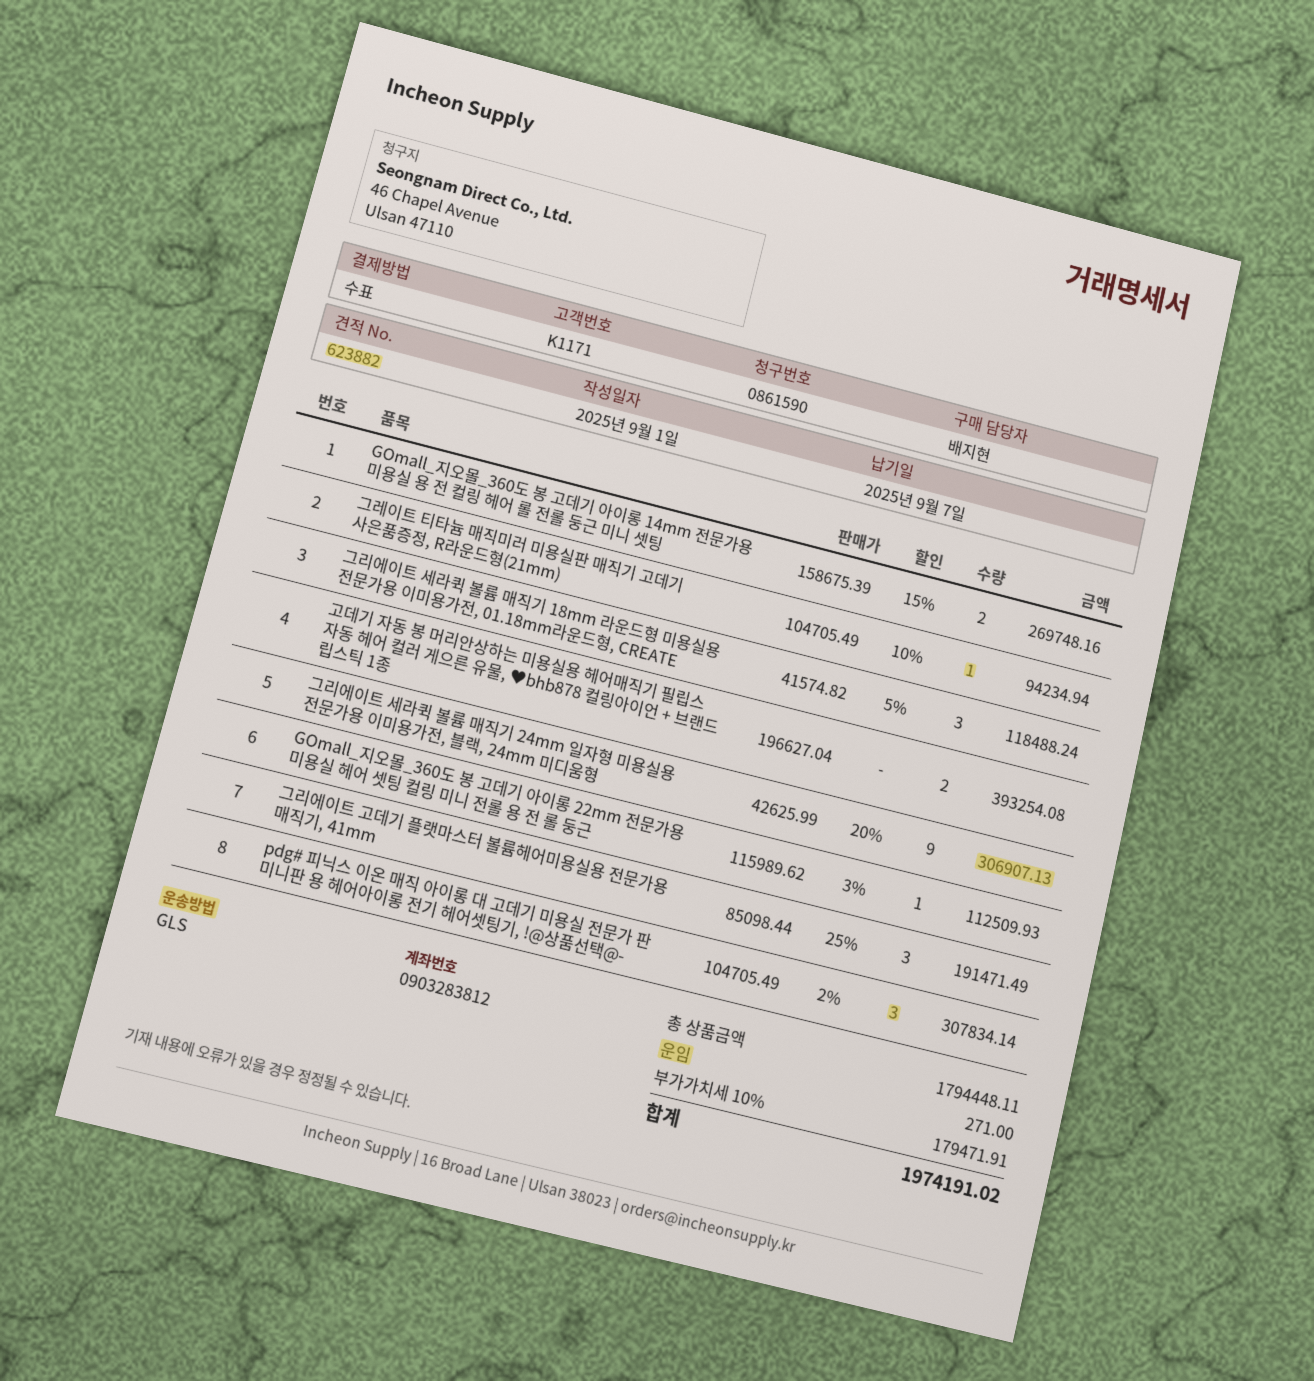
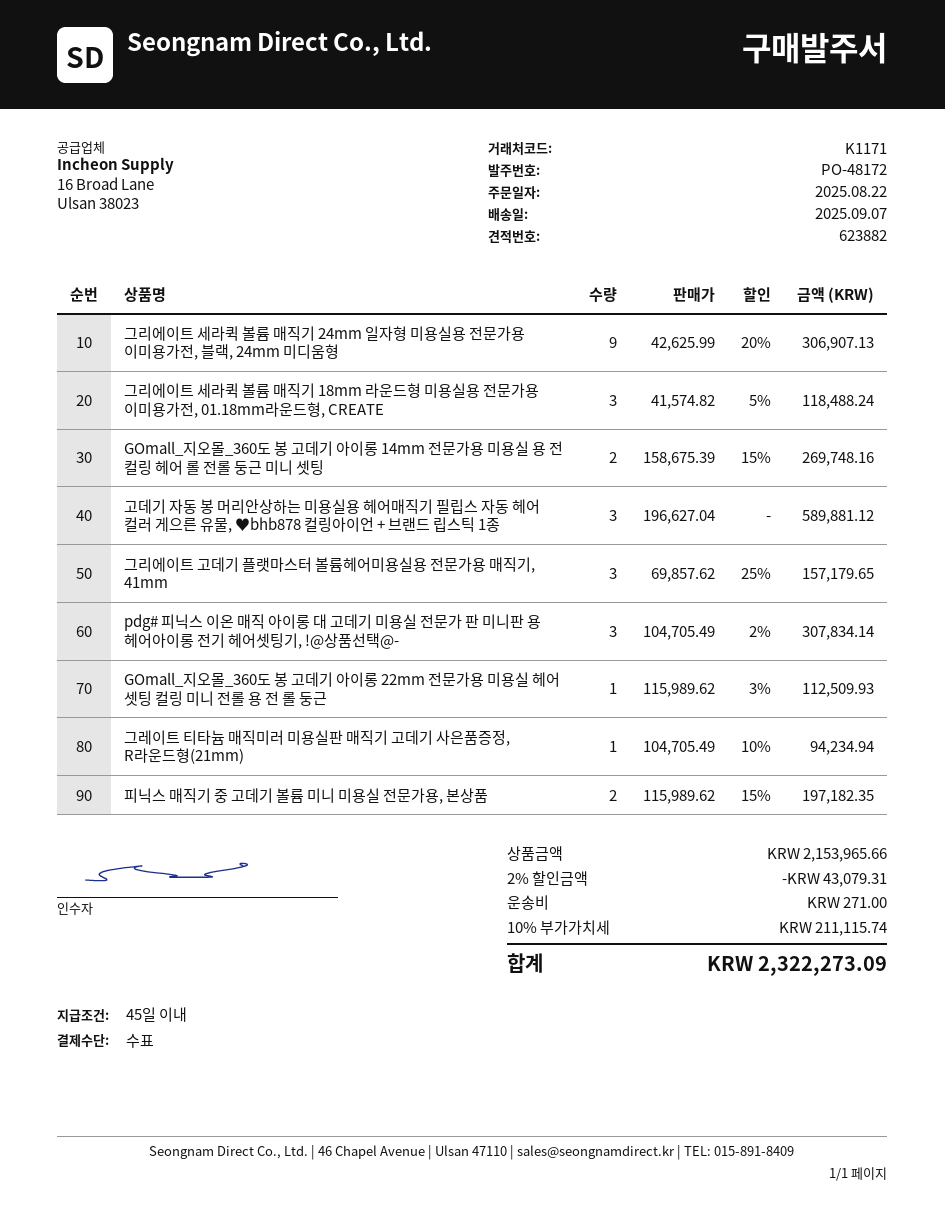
고데기 자동 봉 머리안상하는 미용실용 헤어매직기 필립스 자동 헤어 컬러 게으른 유물, ♥bhb878 컬링아이언 + 브랜드 립스틱 1종: 2 x 196627.04 = 393254.08 -> 3 x 196627.04 = 589881.12
그리에이트 고데기 플랫마스터 볼륨헤어미용실용 전문가용 매직기, 41mm: 3 x 85098.44 - 25% = 191471.49 -> 3 x 69857.62 - 25% = 157179.65
피닉스 매직기 중 고데기 볼륨 미니 미용실 전문가용, 본상품: none -> 2 x 115989.62 - 15% = 197182.35
subtotal: 1794448.11 -> 2153965.66
discount: none -> 2% = 43079.31
tax: 10% = 179471.91 -> 10% = 211115.74
total: 1974191.02 -> 2322273.09

